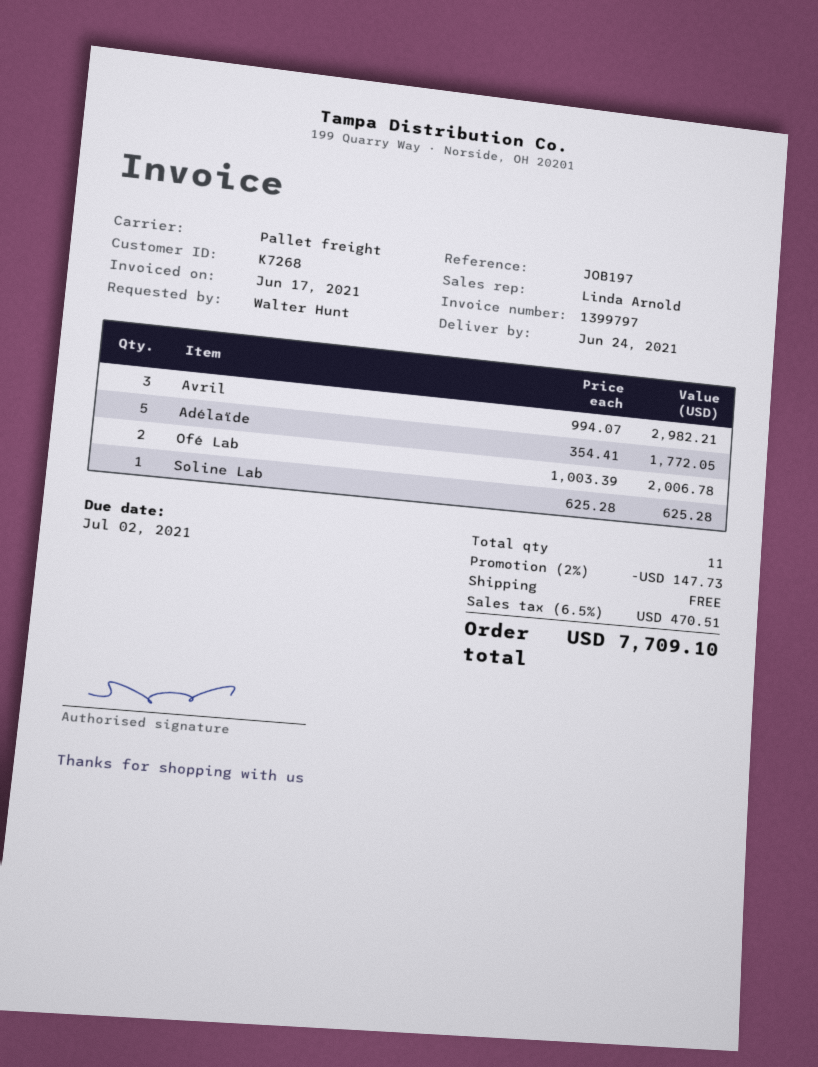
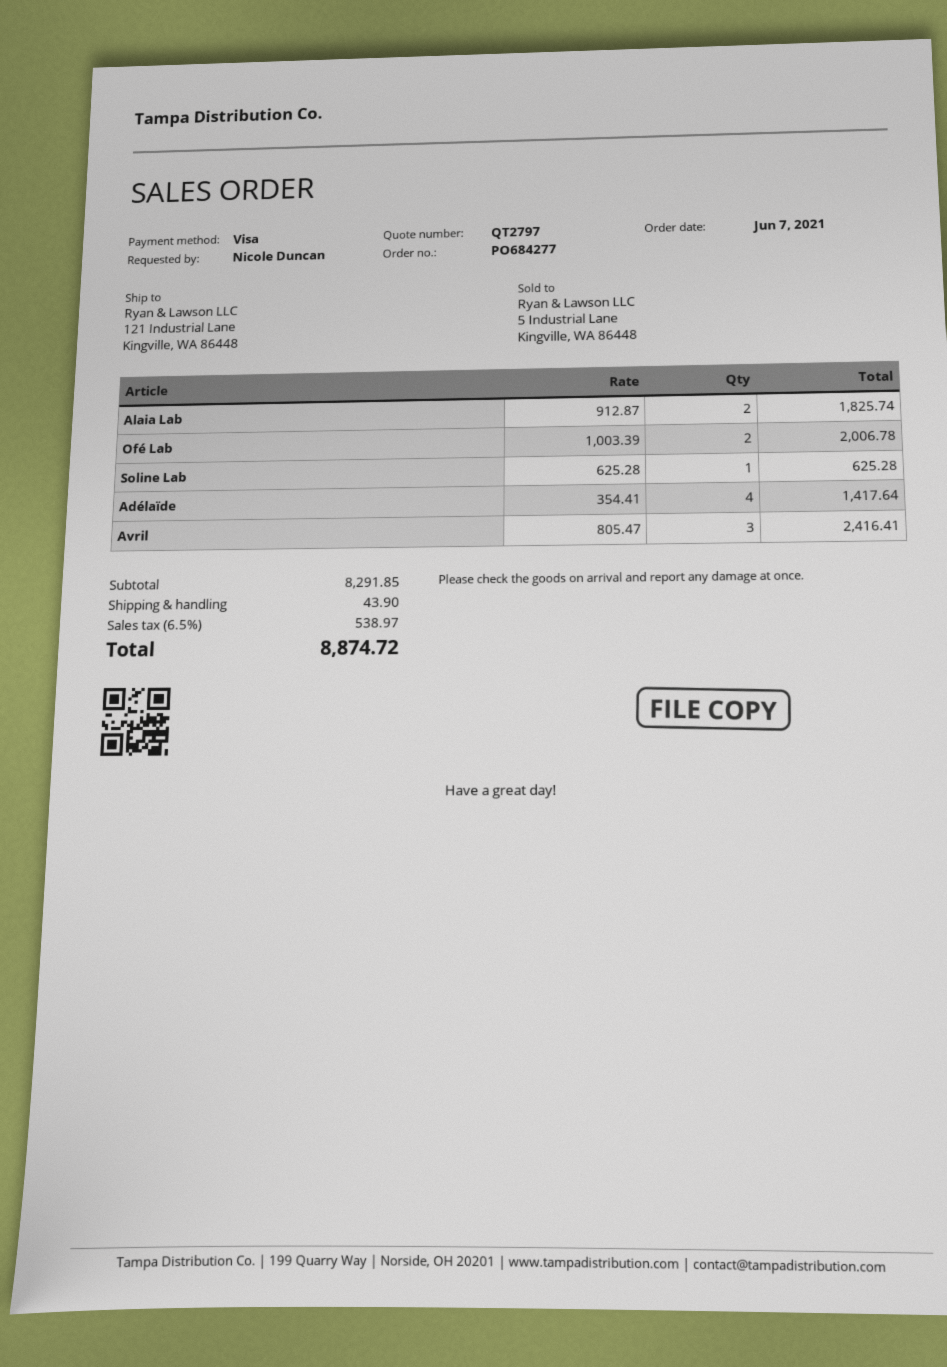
ordered by: Walter Hunt -> Nicole Duncan
Avril: 3 x 994.07 = 2982.21 -> 3 x 805.47 = 2416.41
Adélaïde: 5 x 354.41 = 1772.05 -> 4 x 354.41 = 1417.64
Alaia Lab: none -> 2 x 912.87 = 1825.74
discount: 2% = 147.73 -> none
shipping: 0.00 -> 43.90
tax: 6.5% = 470.51 -> 6.5% = 538.97
total: 7709.10 -> 8874.72

